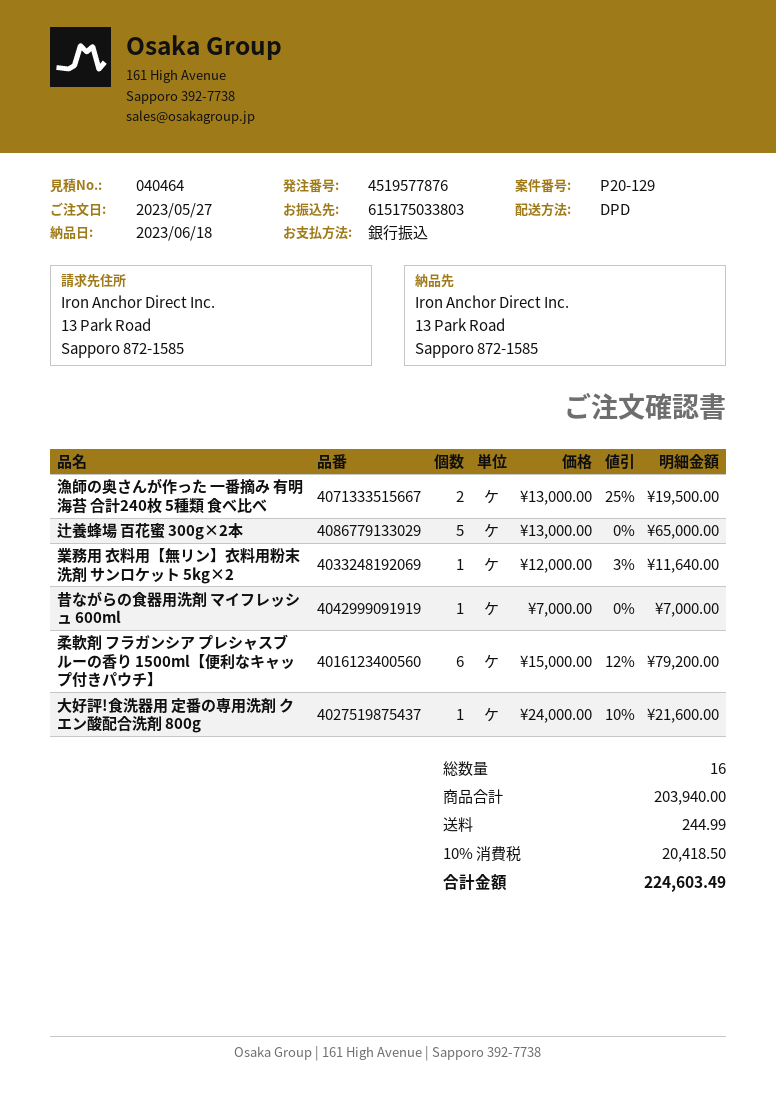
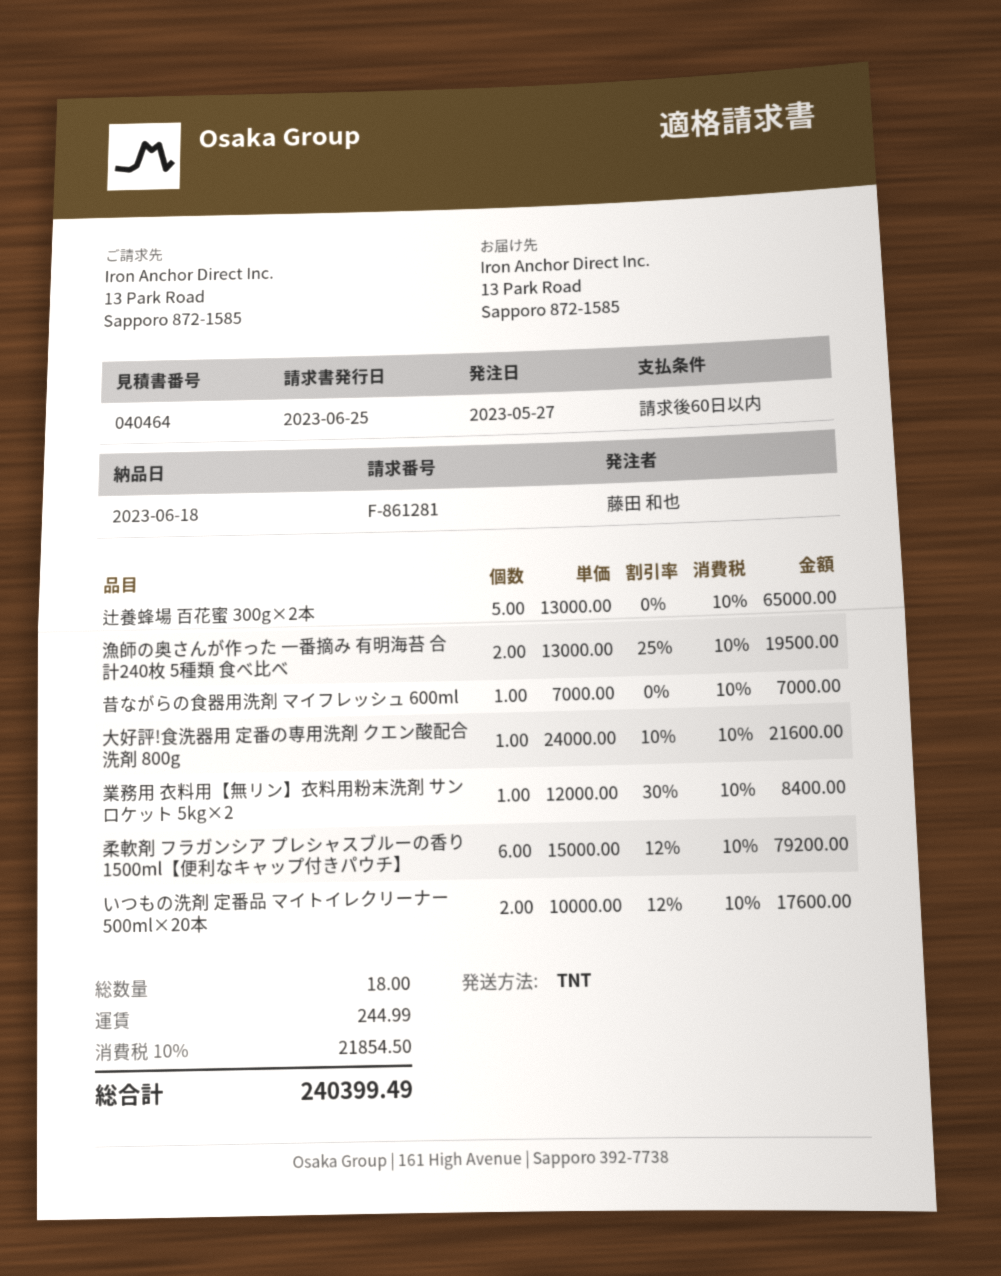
shipping method: DPD -> TNT
業務用 衣料用【無リン】衣料用粉末洗剤 サンロケット 5kg×2: 1 x 12000.00 - 3% = 11640.00 -> 1 x 12000.00 - 30% = 8400.00
いつもの洗剤 定番品 マイトイレクリーナー 500ml×20本: none -> 2 x 10000.00 - 12% = 17600.00
total quantity: 16 -> 18
tax: 10% = 20418.50 -> 10% = 21854.50
total: 224603.49 -> 240399.49

